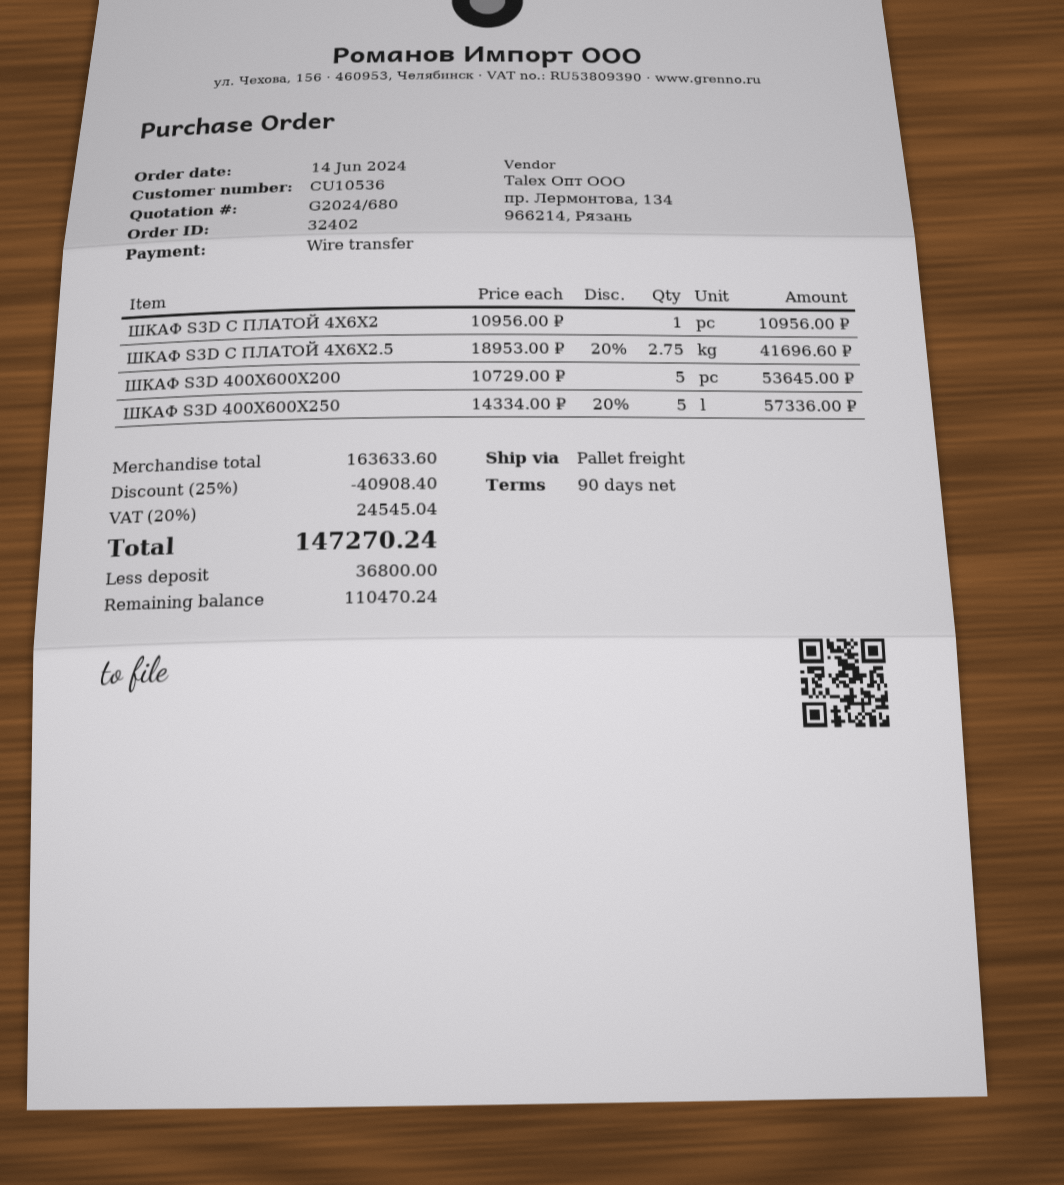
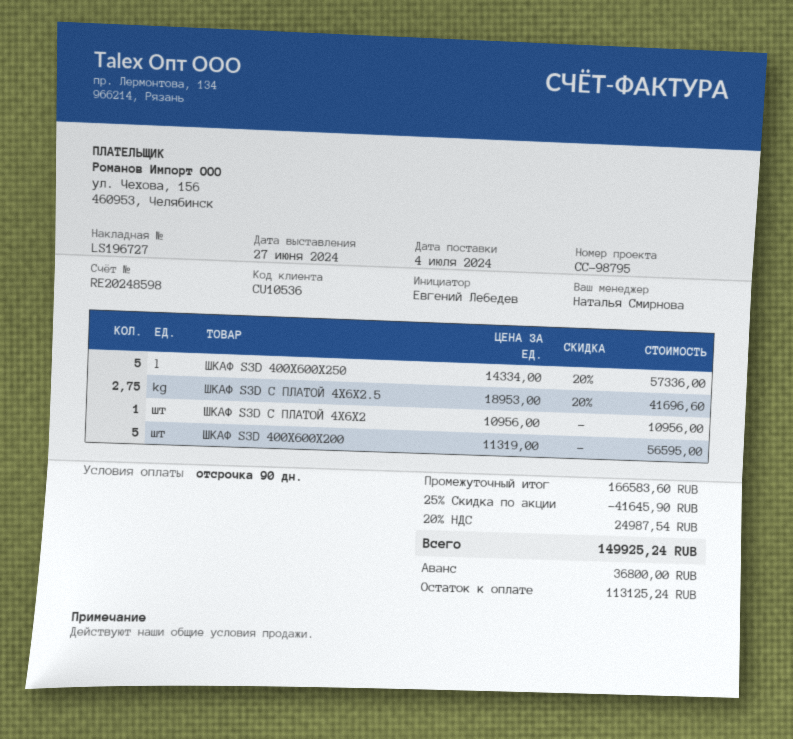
ШКАФ S3D 400Х600Х200: 5 x 10729.00 = 53645.00 -> 5 x 11319.00 = 56595.00
subtotal: 163633.60 -> 166583.60
discount: 25% = 40908.40 -> 25% = 41645.90
tax: 20% = 24545.04 -> 20% = 24987.54
total: 147270.24 -> 149925.24
balance: 110470.24 -> 113125.24

